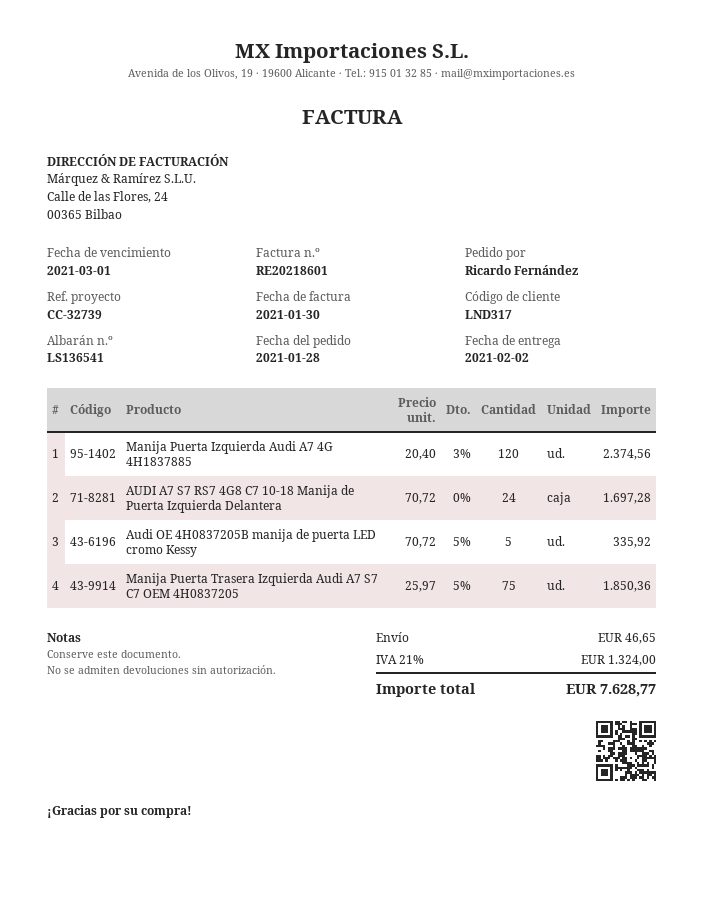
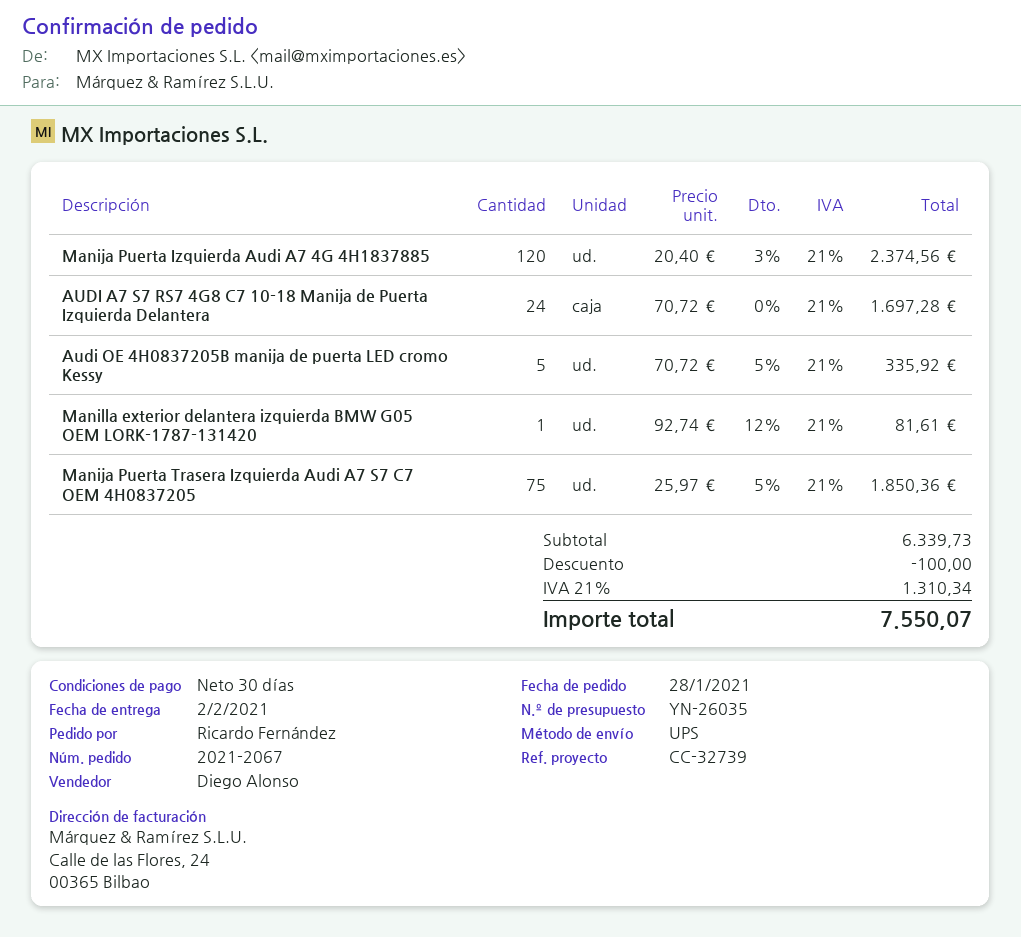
Manilla exterior delantera izquierda BMW G05 OEM LORK-1787-131420: none -> 1 x 92.74 - 12% = 81.61
discount: none -> 100.00
shipping: 46.65 -> none
tax: 21% = 1324.00 -> 21% = 1310.34
total: 7628.77 -> 7550.07

